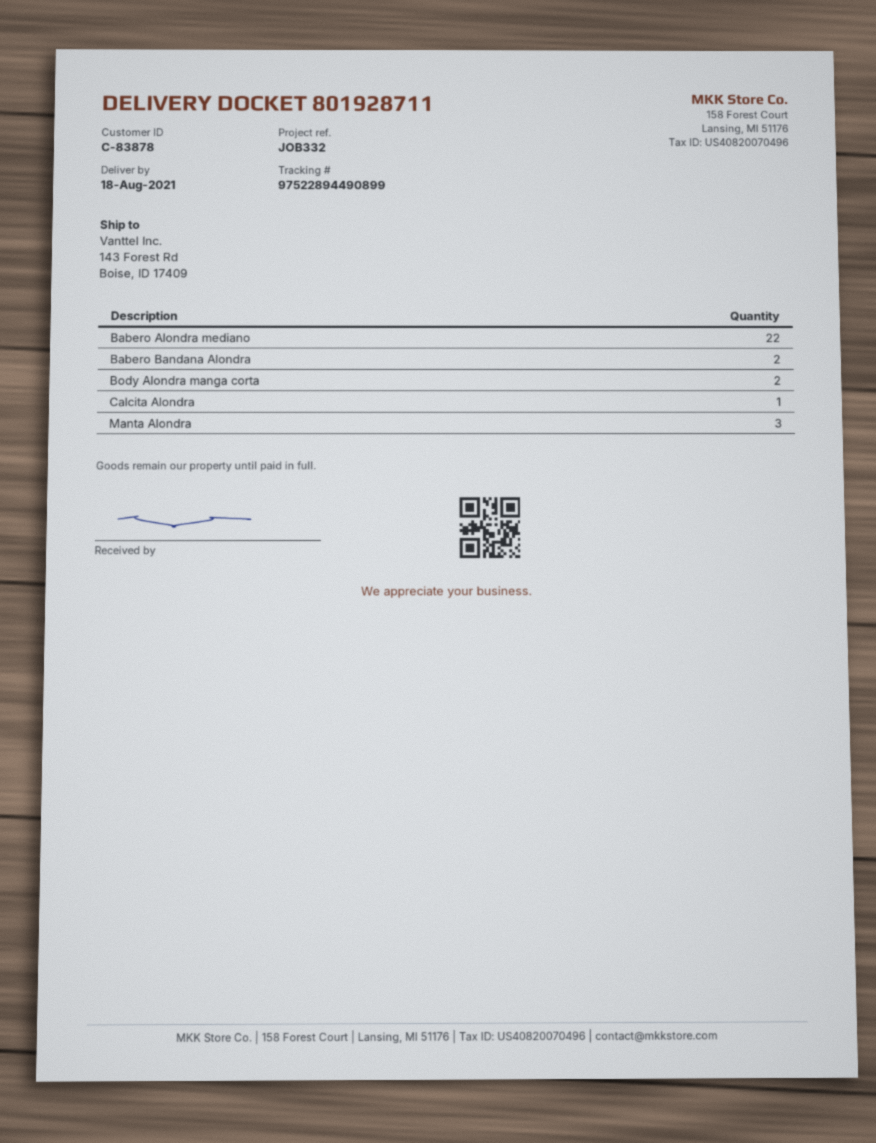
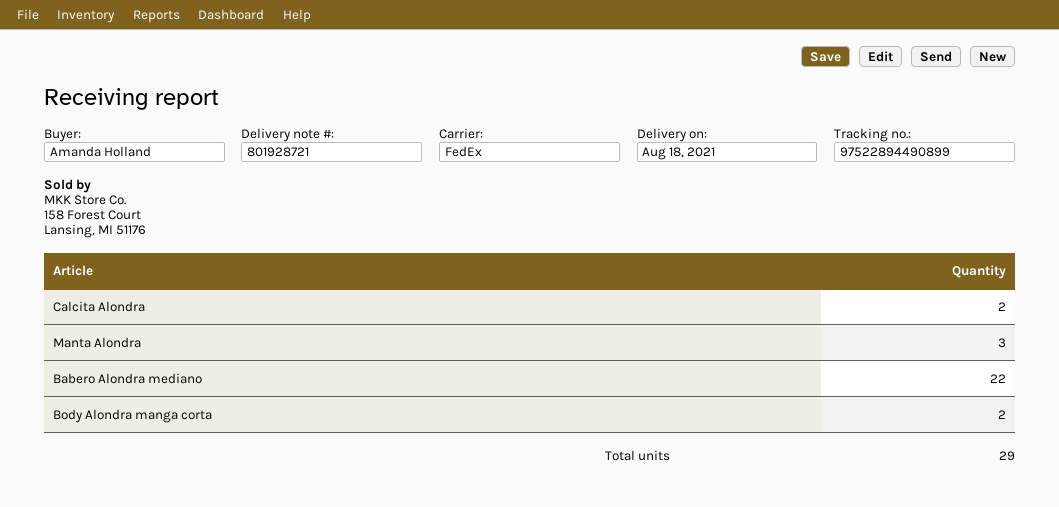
delivery note number: 801928711 -> 801928721
Babero Bandana Alondra: 2 -> none
Calcita Alondra: 1 -> 2

